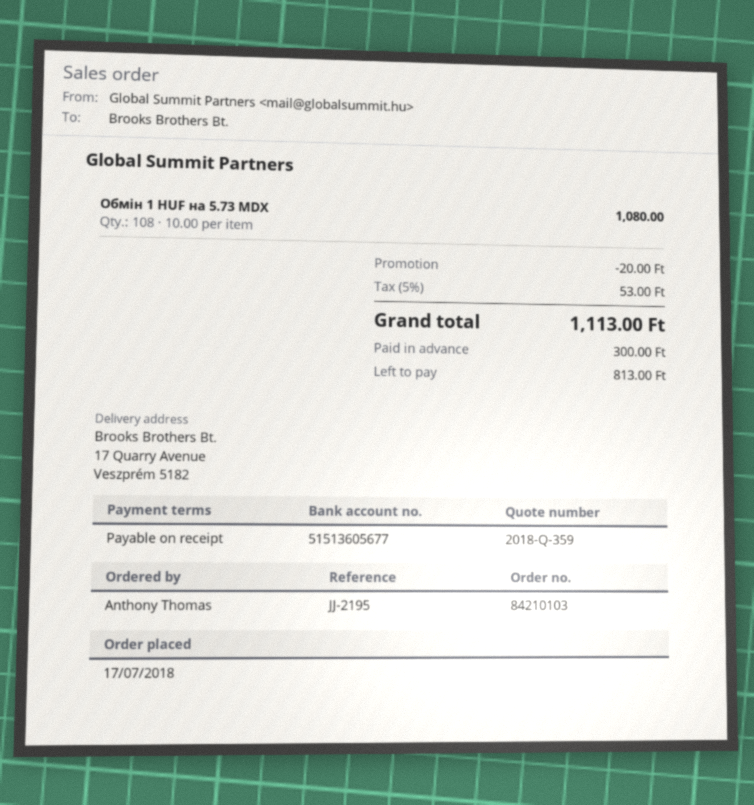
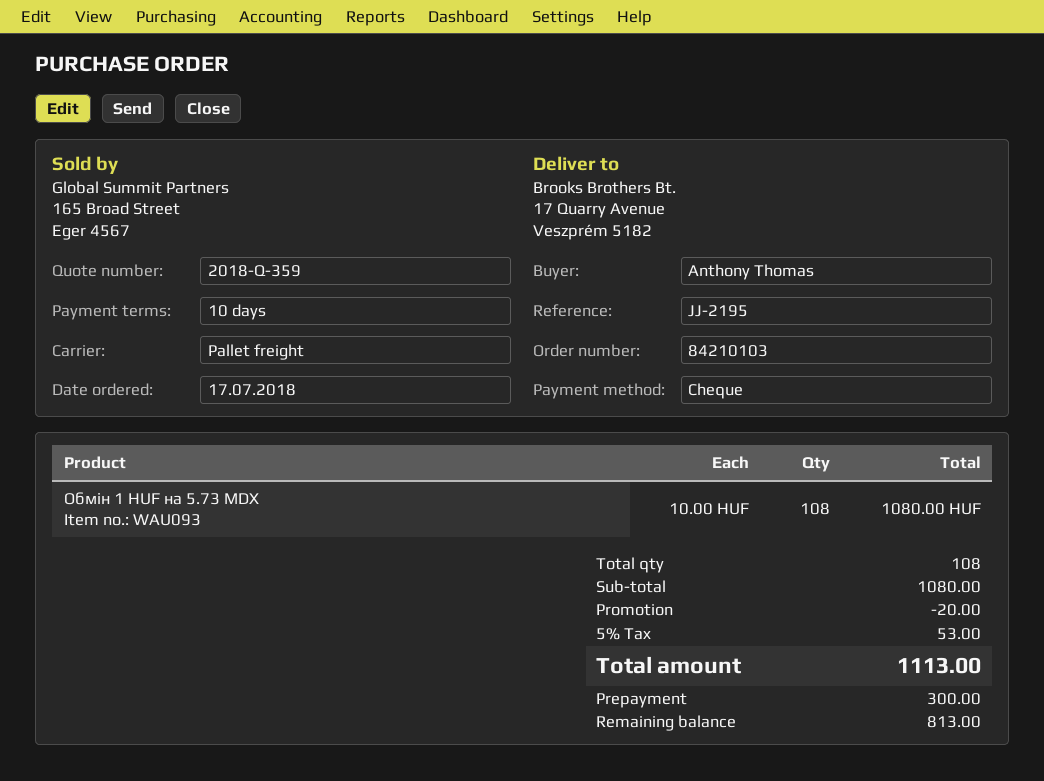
payment terms: on receipt -> 10 days

